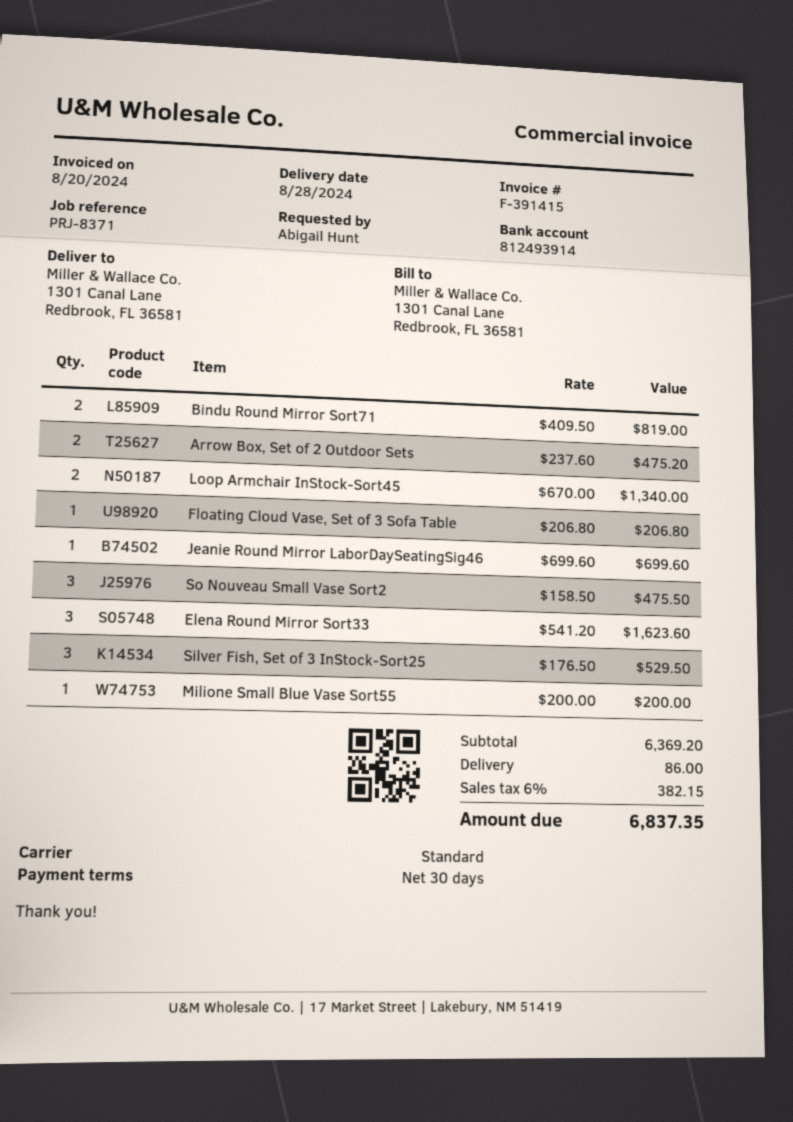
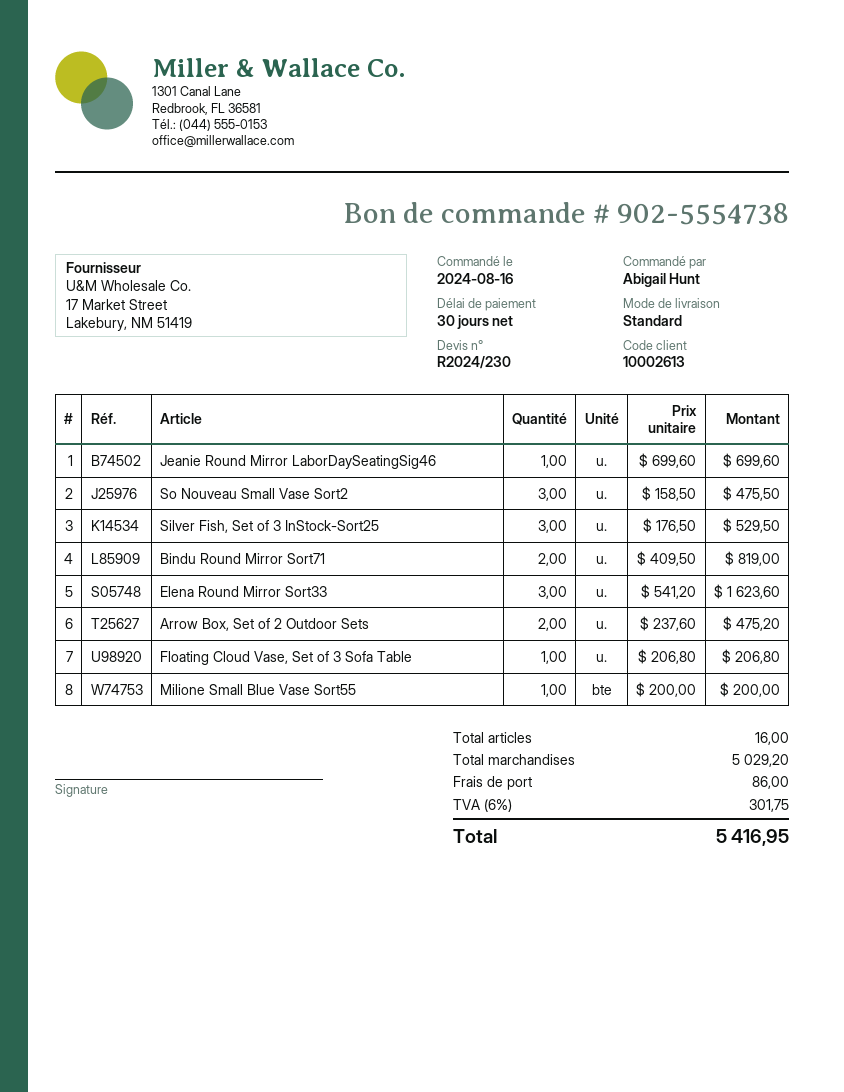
Loop Armchair InStock-Sort45: 2 x 670.00 = 1340.00 -> none
subtotal: 6369.20 -> 5029.20
tax: 6% = 382.15 -> 6% = 301.75
total: 6837.35 -> 5416.95

